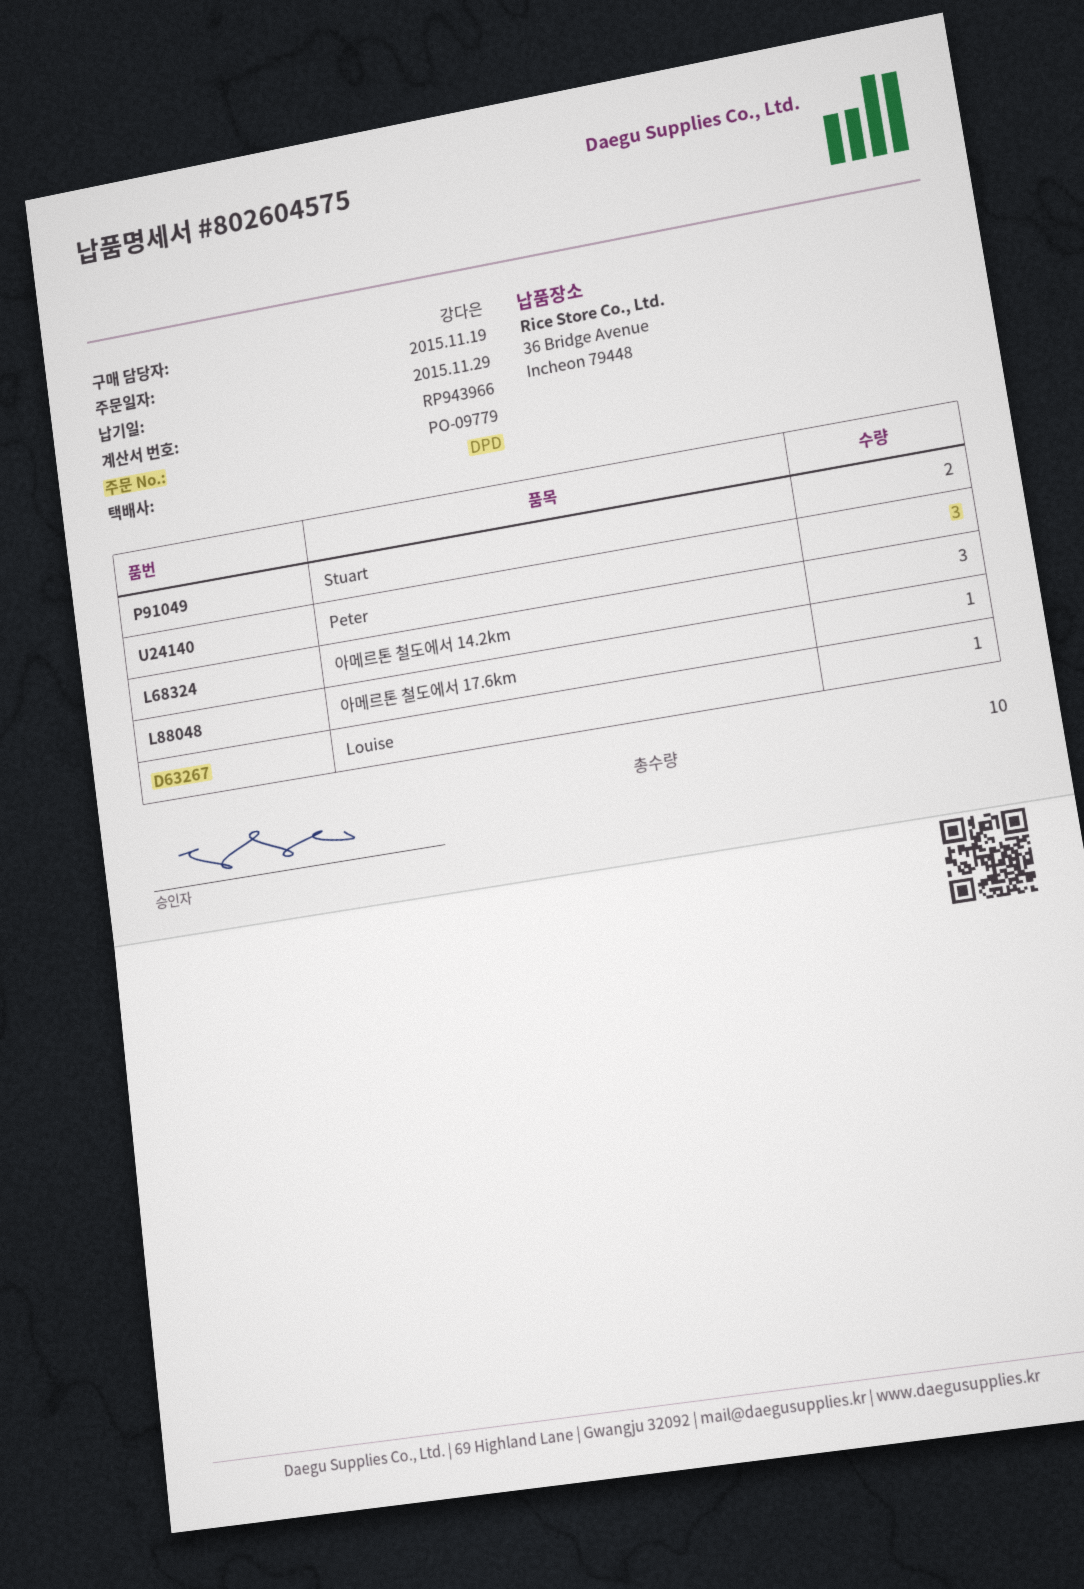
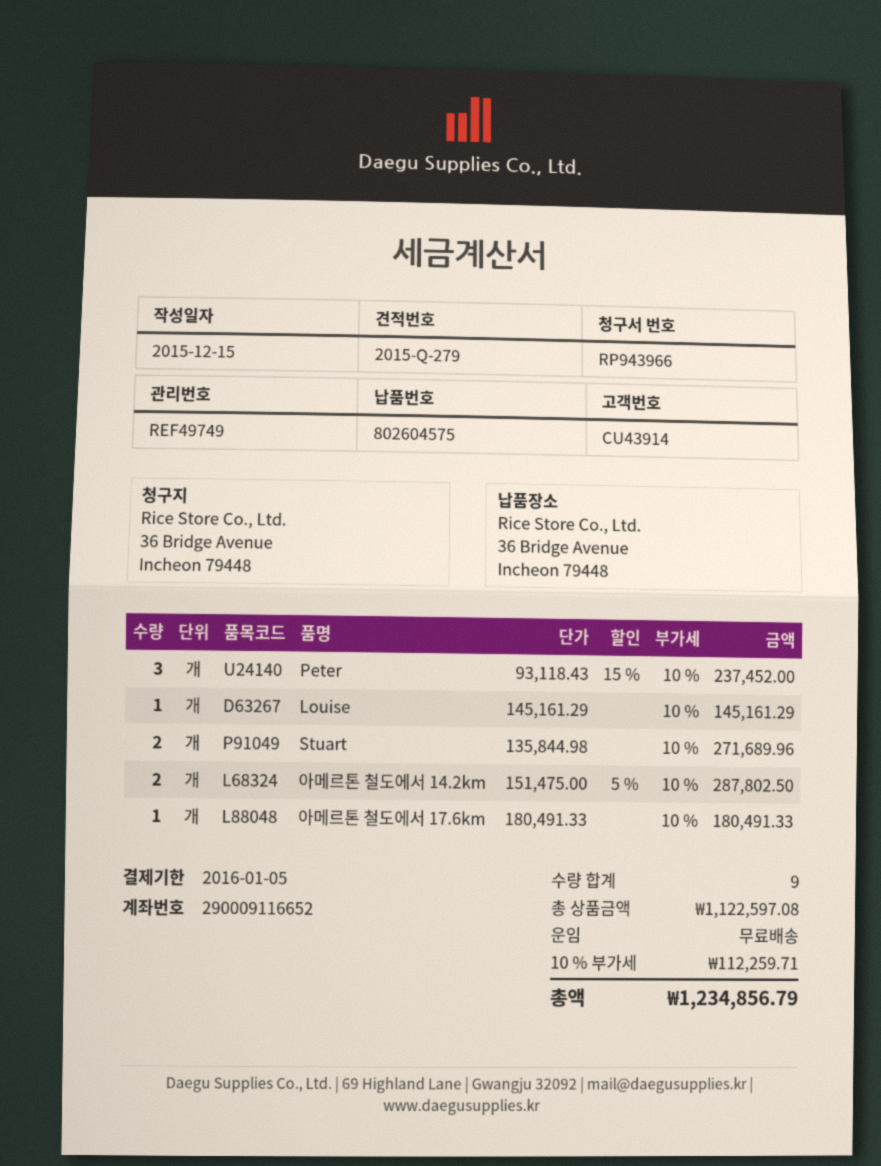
아메르톤 철도에서 14.2km: 3 -> 2
total quantity: 10 -> 9

